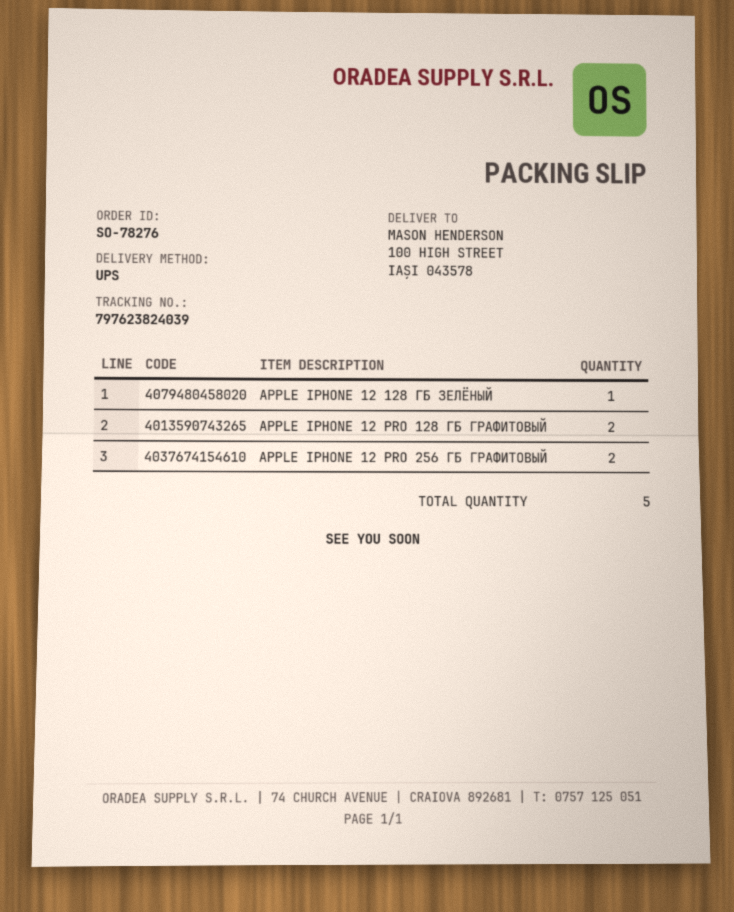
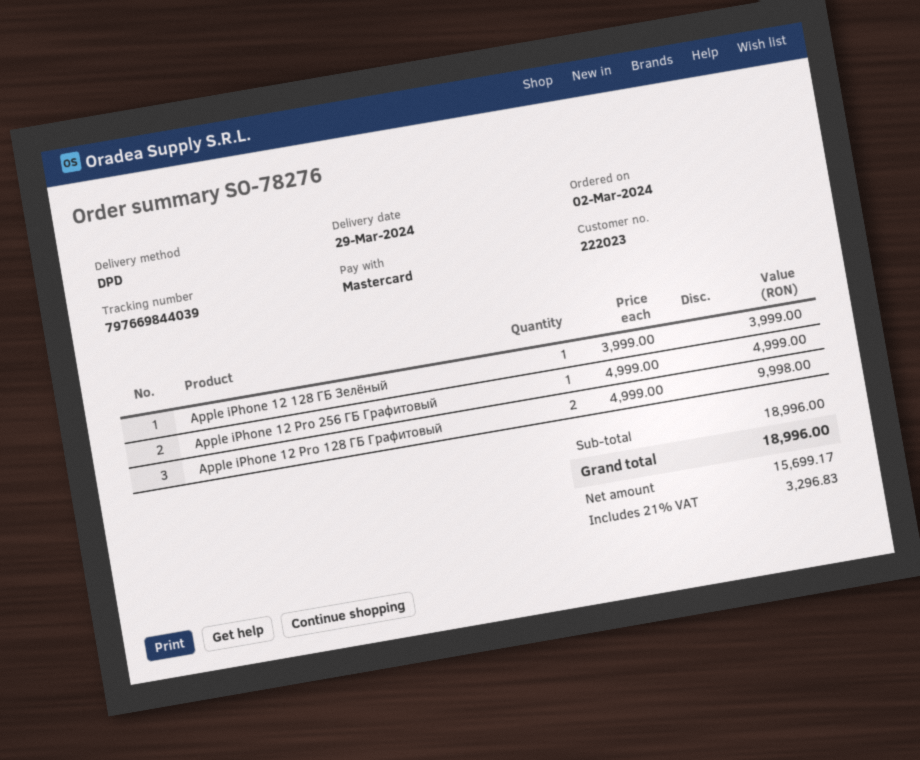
shipping method: UPS -> DPD
tracking number: 797623824039 -> 797669844039
APPLE IPHONE 12 PRO 256 ГБ ГРАФИТОВЫЙ: 2 -> 1

